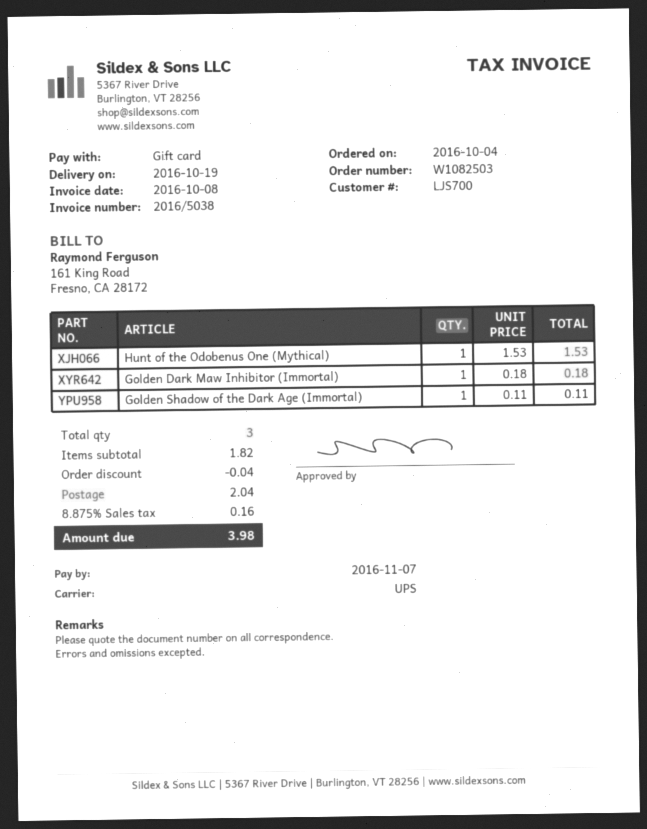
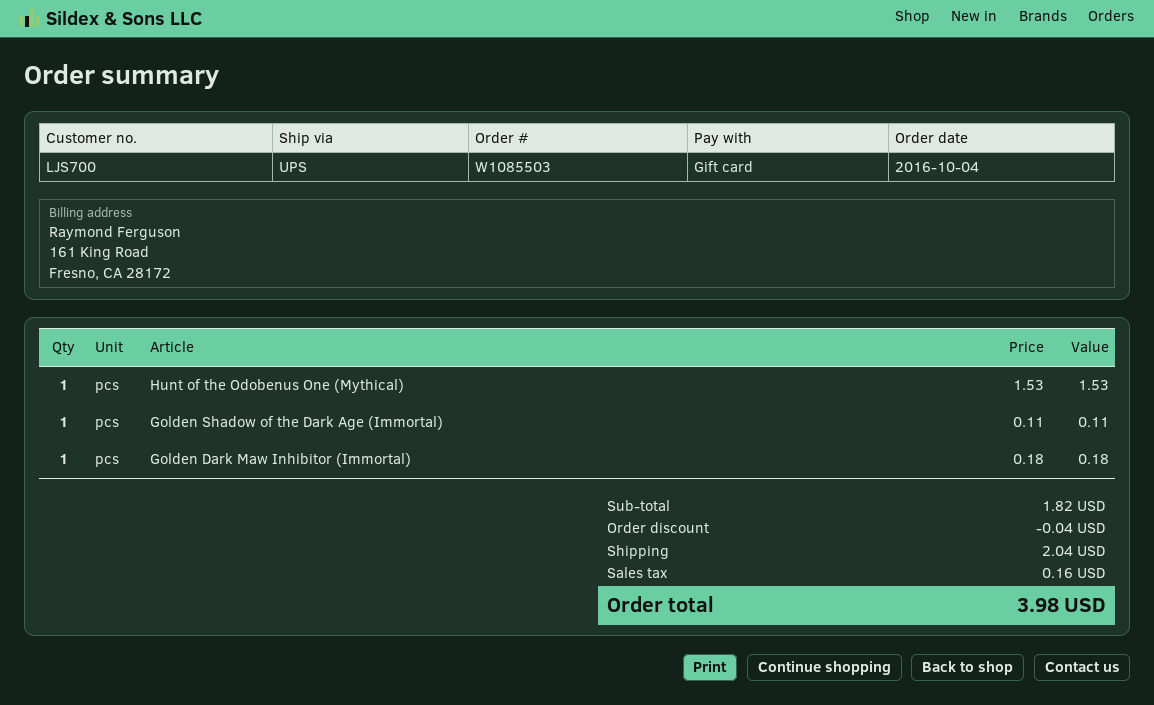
order number: W1082503 -> W1085503

